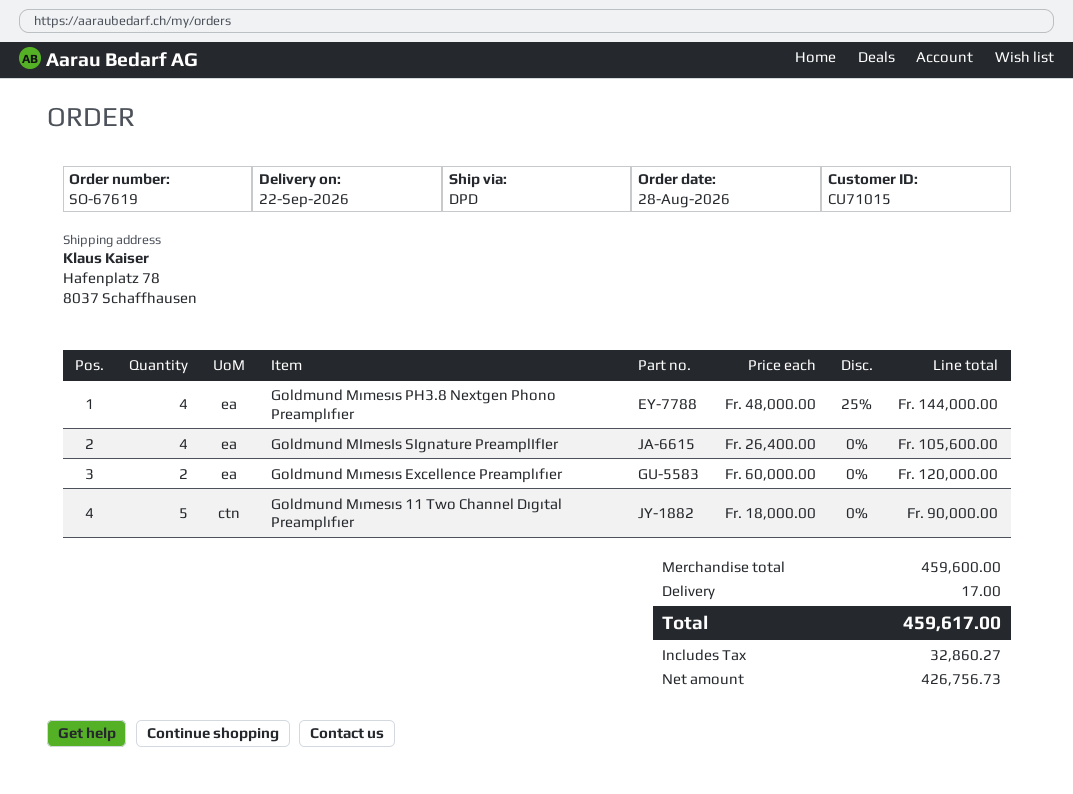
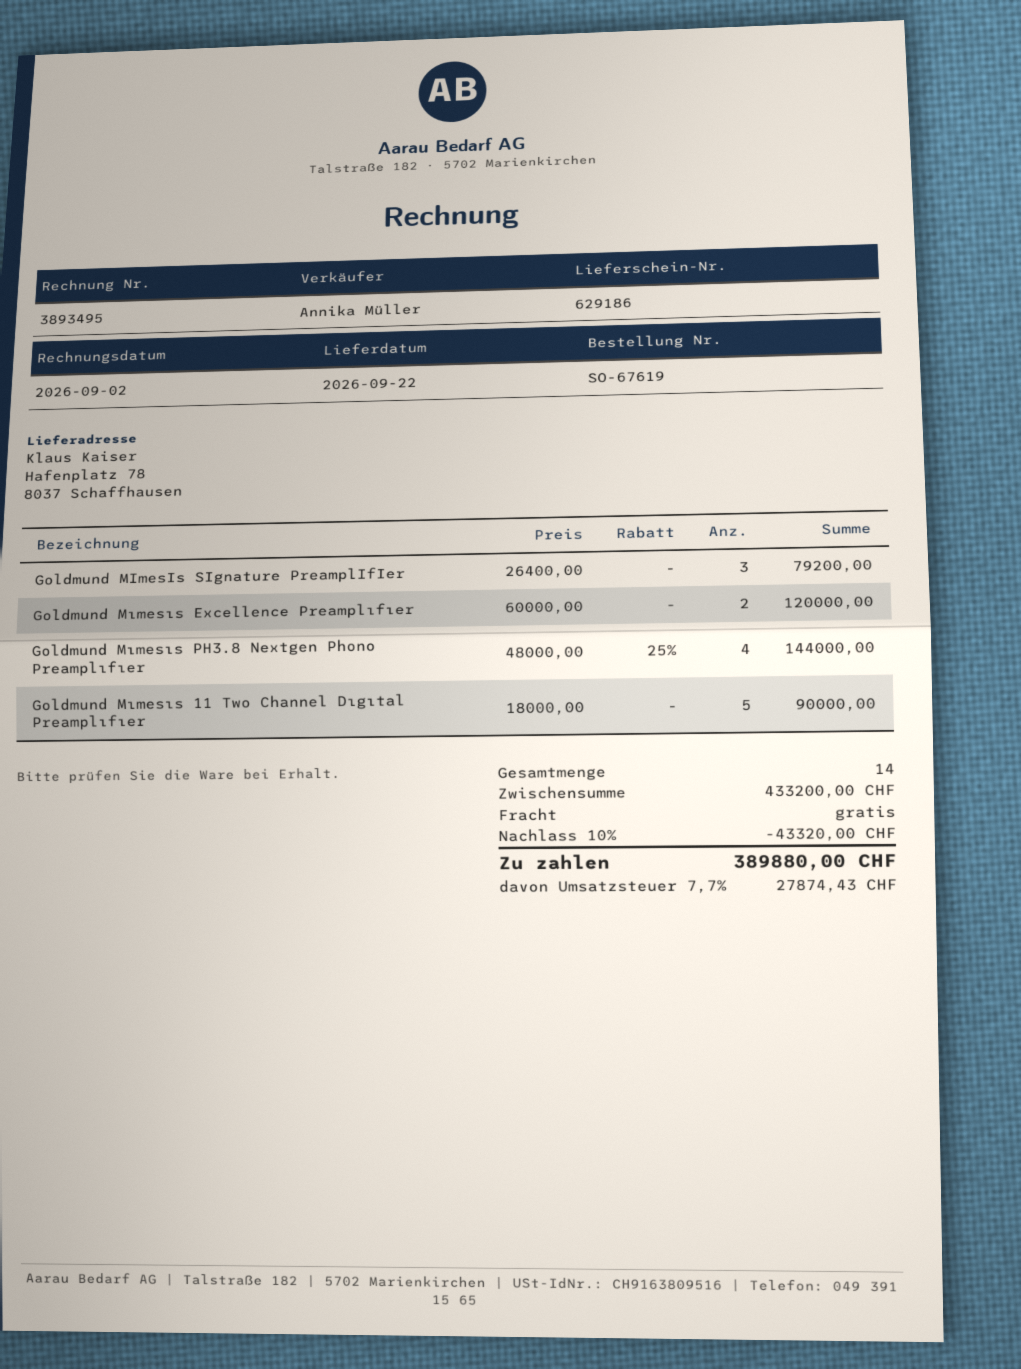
Goldmund MImesIs SIgnature PreamplIfIer: 4 x 26400.00 = 105600.00 -> 3 x 26400.00 = 79200.00
subtotal: 459600.00 -> 433200.00
discount: none -> 10% = 43320.00
shipping: 17.00 -> 0.00
tax: 32860.27 -> 27874.43
total: 459617.00 -> 389880.00

